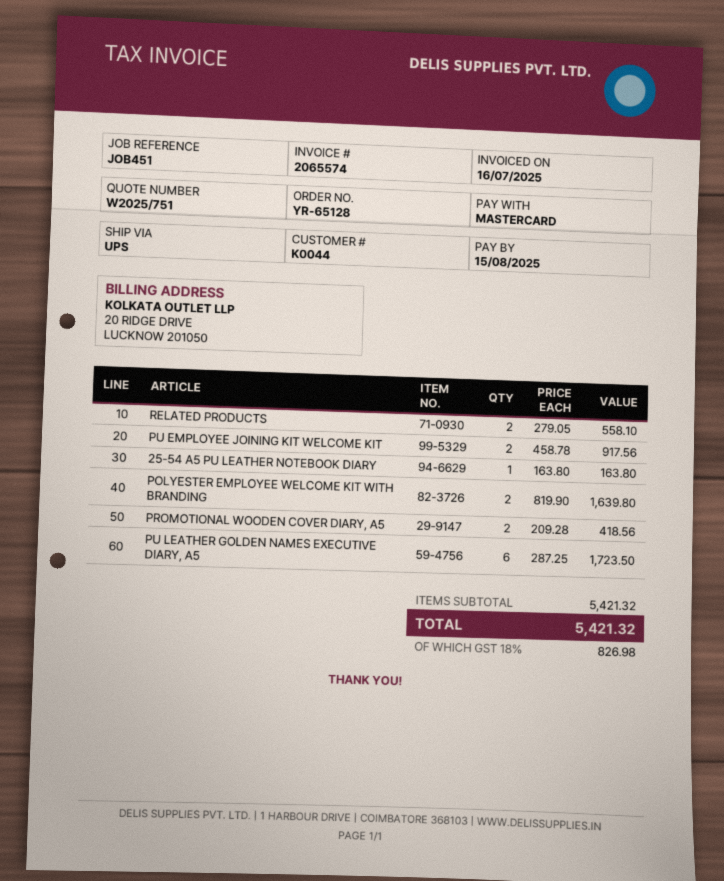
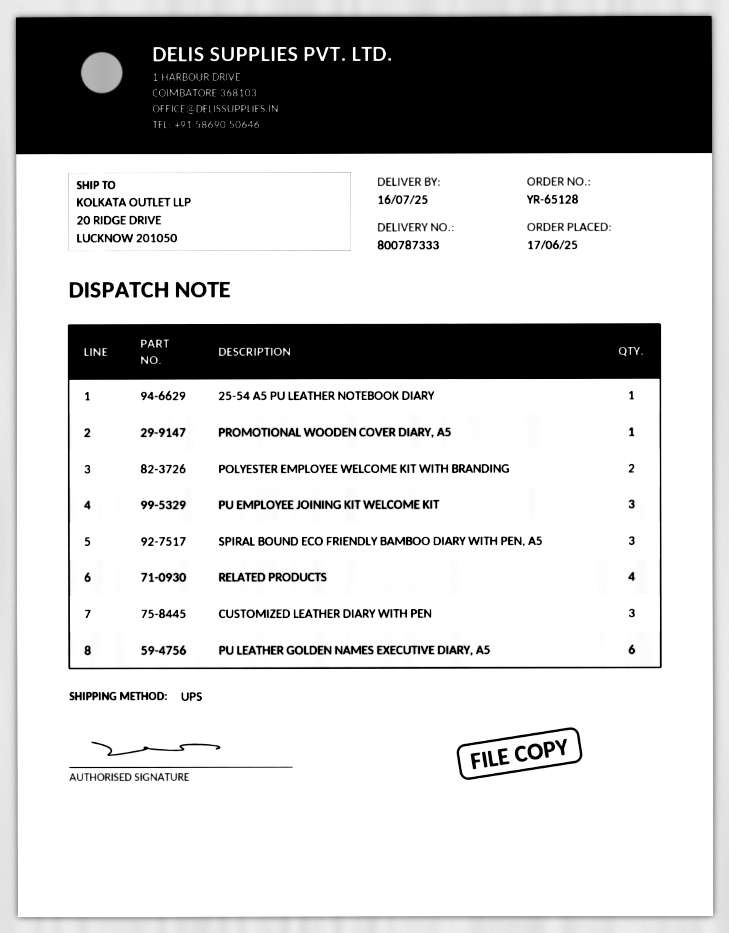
RELATED PRODUCTS: 2 -> 4
PU EMPLOYEE JOINING KIT WELCOME KIT: 2 -> 3
PROMOTIONAL WOODEN COVER DIARY, A5: 2 -> 1
SPIRAL BOUND ECO FRIENDLY BAMBOO DIARY WITH PEN, A5: none -> 3
CUSTOMIZED LEATHER DIARY WITH PEN: none -> 3

